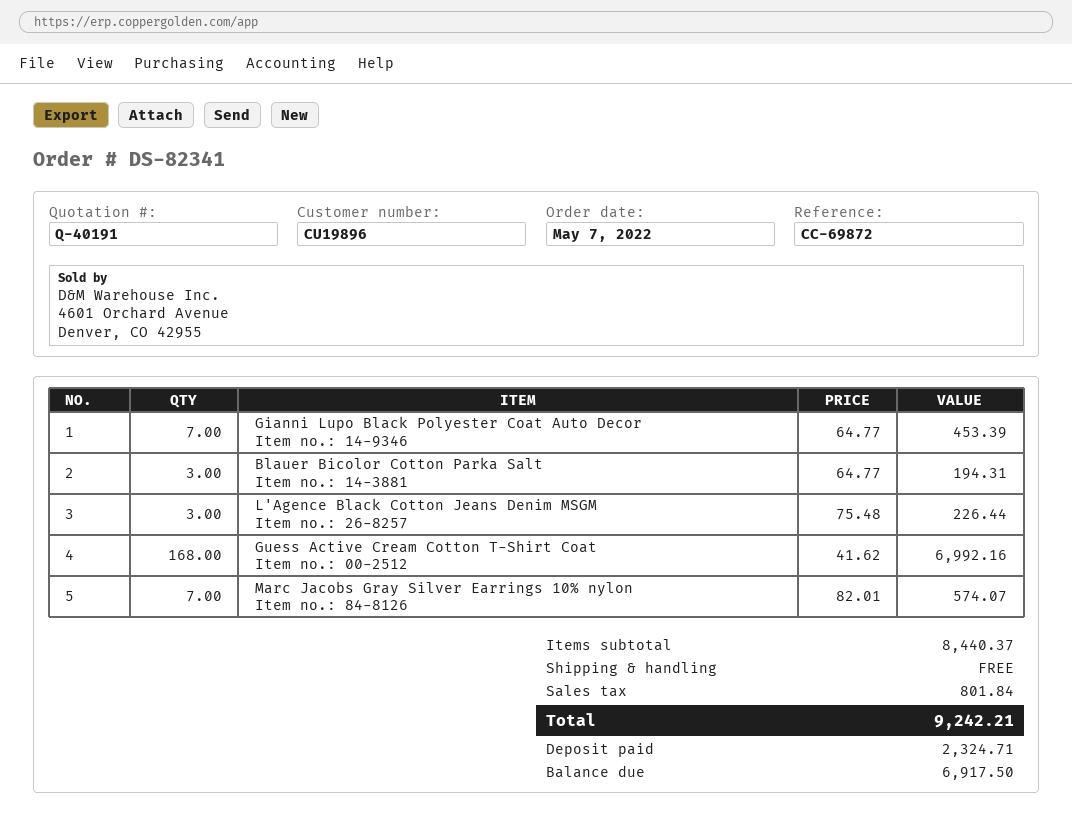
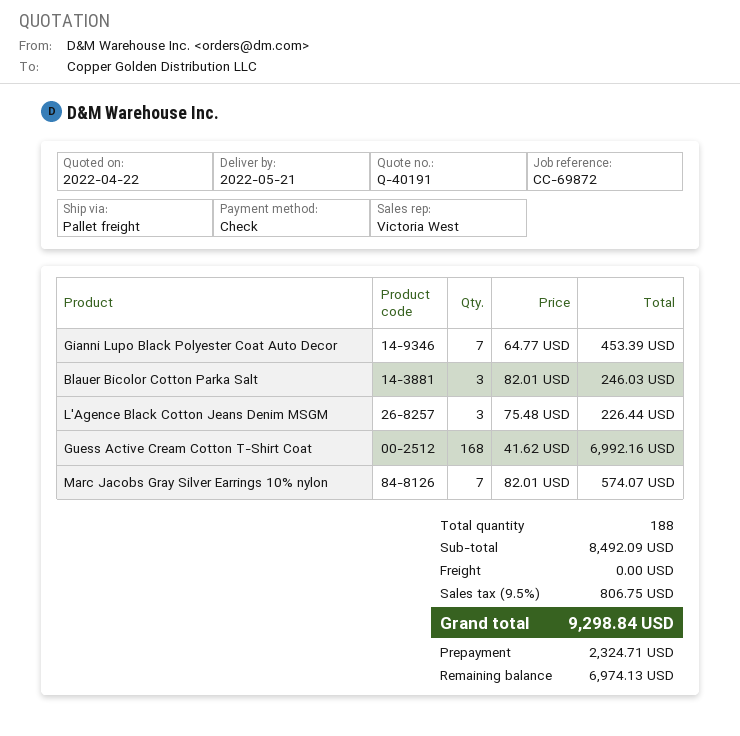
Blauer Bicolor Cotton Parka Salt: 3 x 64.77 = 194.31 -> 3 x 82.01 = 246.03
subtotal: 8440.37 -> 8492.09
tax: 801.84 -> 806.75
total: 9242.21 -> 9298.84
balance: 6917.50 -> 6974.13

